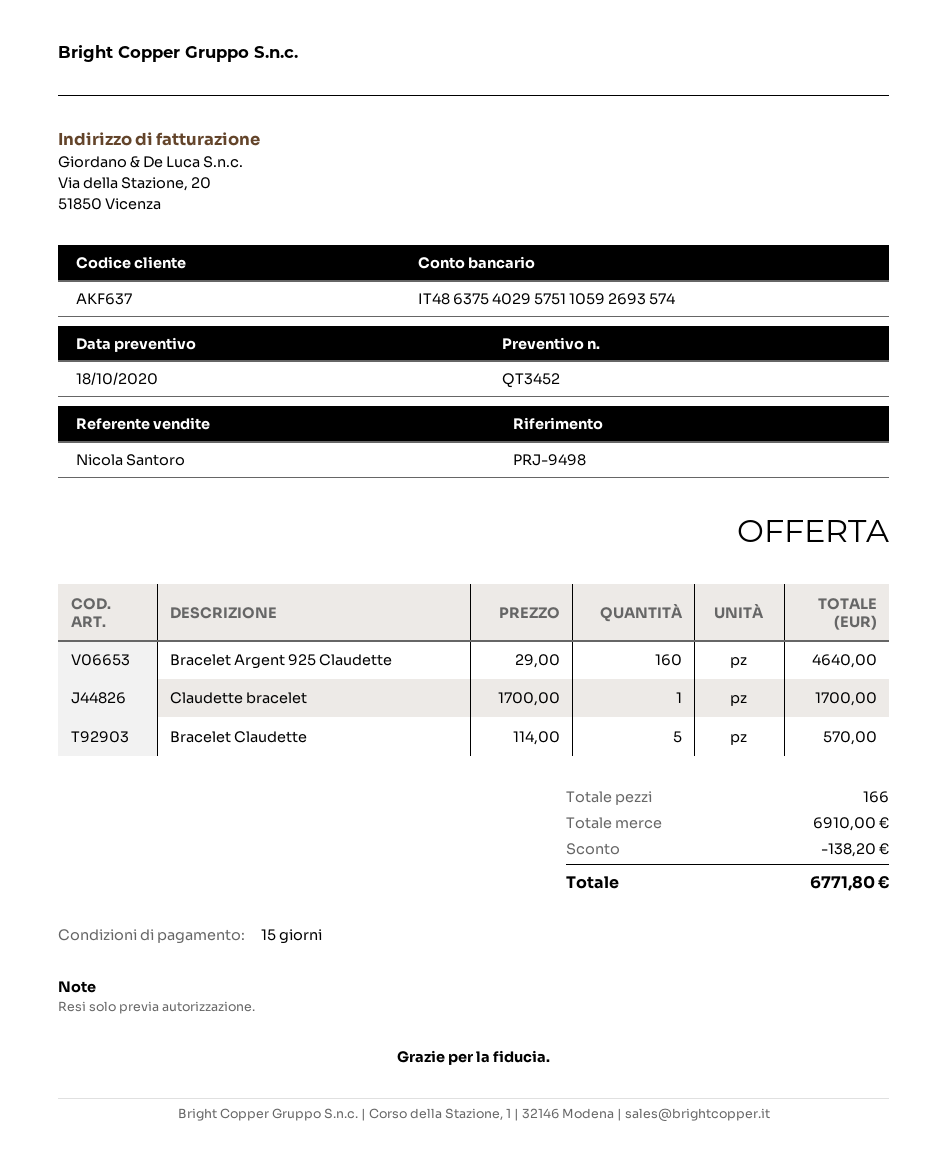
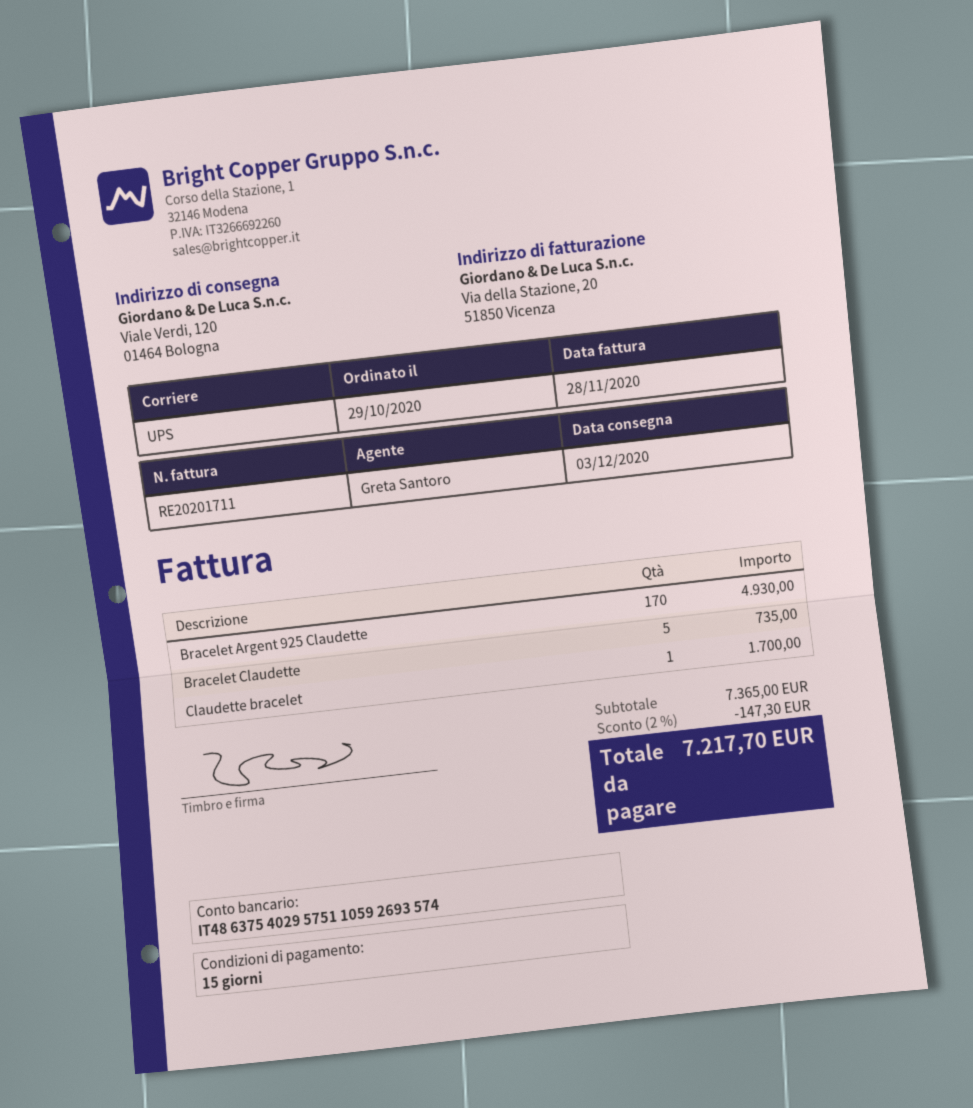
sales rep: Nicola Santoro -> Greta Santoro
Bracelet Argent 925 Claudette: 160 for 4640.00 -> 170 for 4930.00
Bracelet Claudette: 5 for 570.00 -> 5 for 735.00
subtotal: 6910.00 -> 7365.00
discount: 138.20 -> 147.30
total: 6771.80 -> 7217.70

